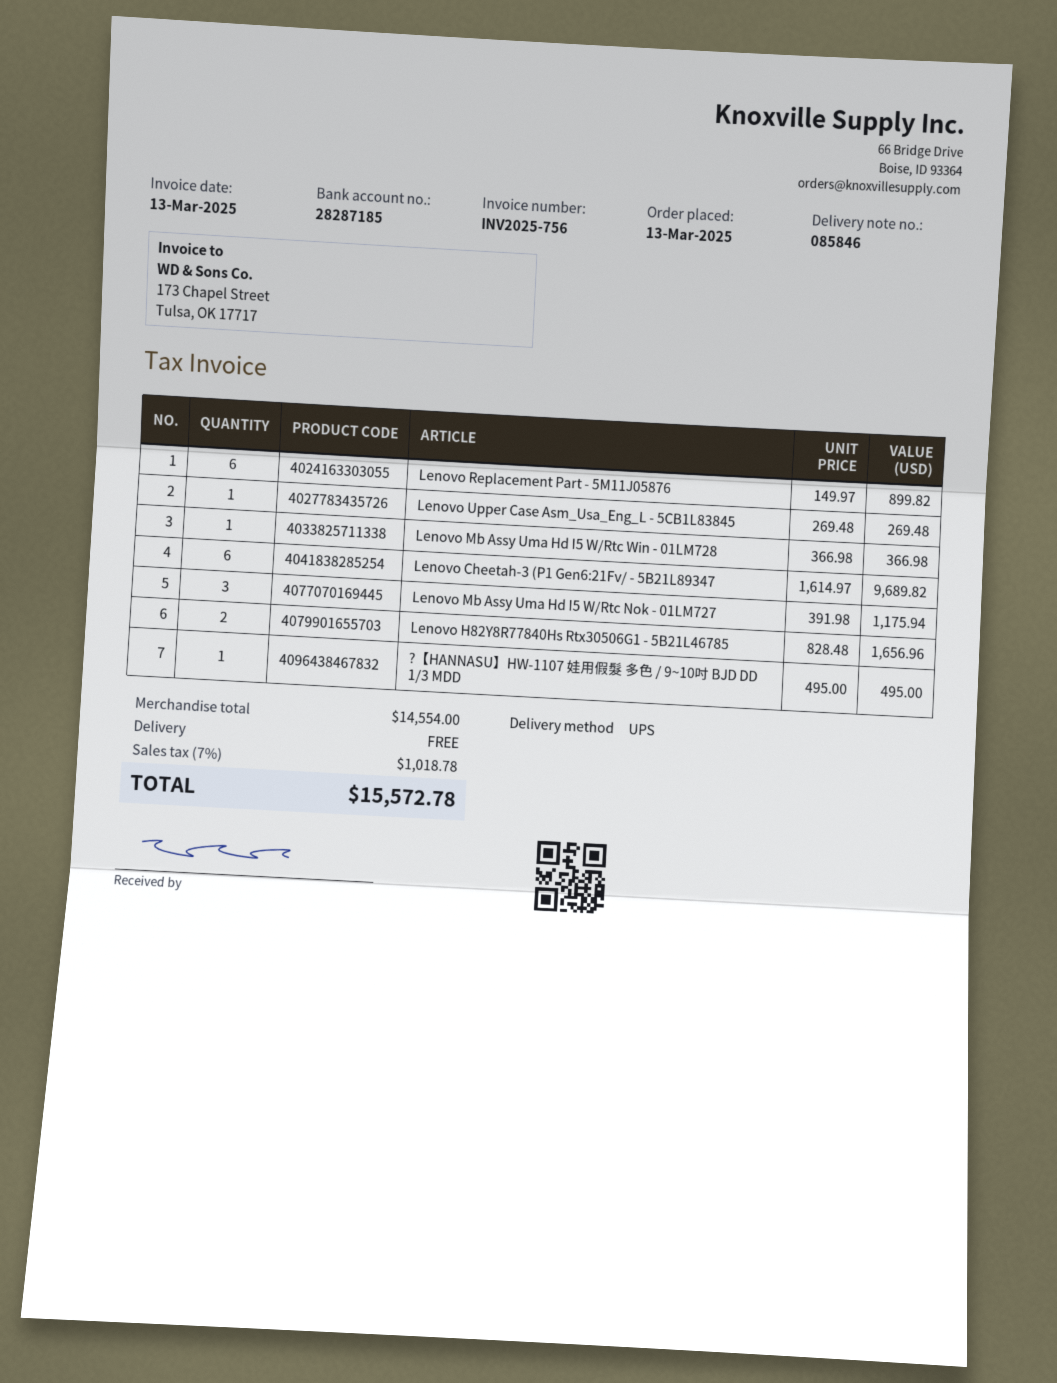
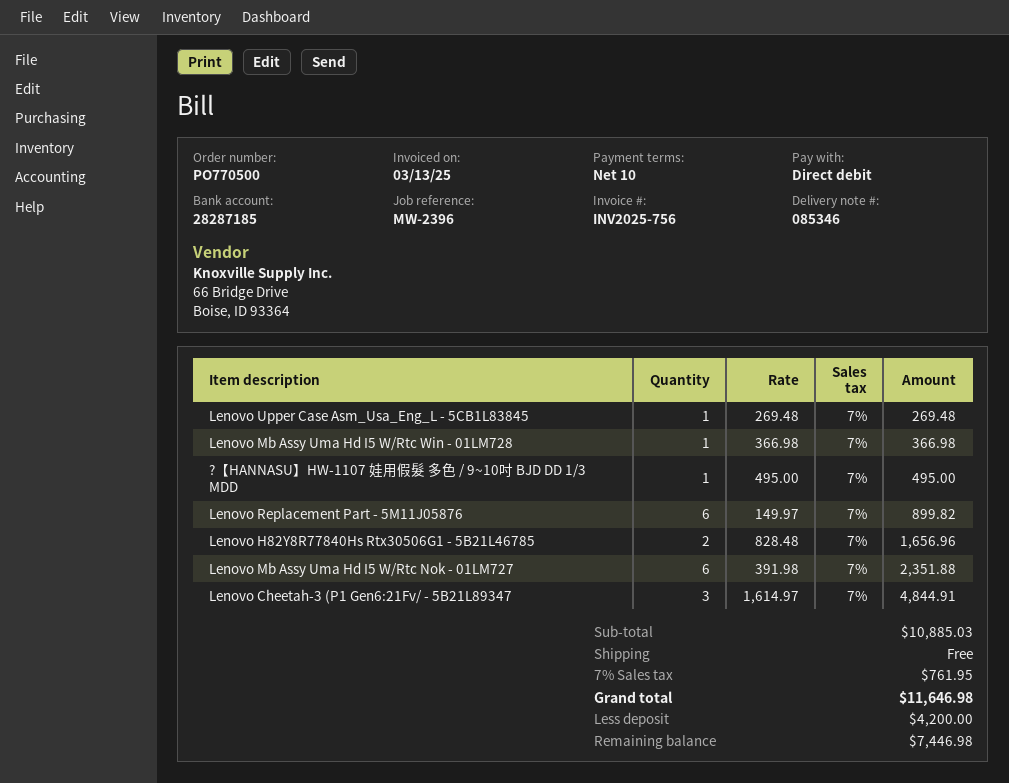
delivery note number: 085846 -> 085346
Lenovo Cheetah-3 (P1 Gen6:21Fv/ - 5B21L89347: 6 x 1614.97 = 9689.82 -> 3 x 1614.97 = 4844.91
Lenovo Mb Assy Uma Hd I5 W/Rtc Nok - 01LM727: 3 x 391.98 = 1175.94 -> 6 x 391.98 = 2351.88
subtotal: 14554.00 -> 10885.03
tax: 7% = 1018.78 -> 7% = 761.95
total: 15572.78 -> 11646.98

